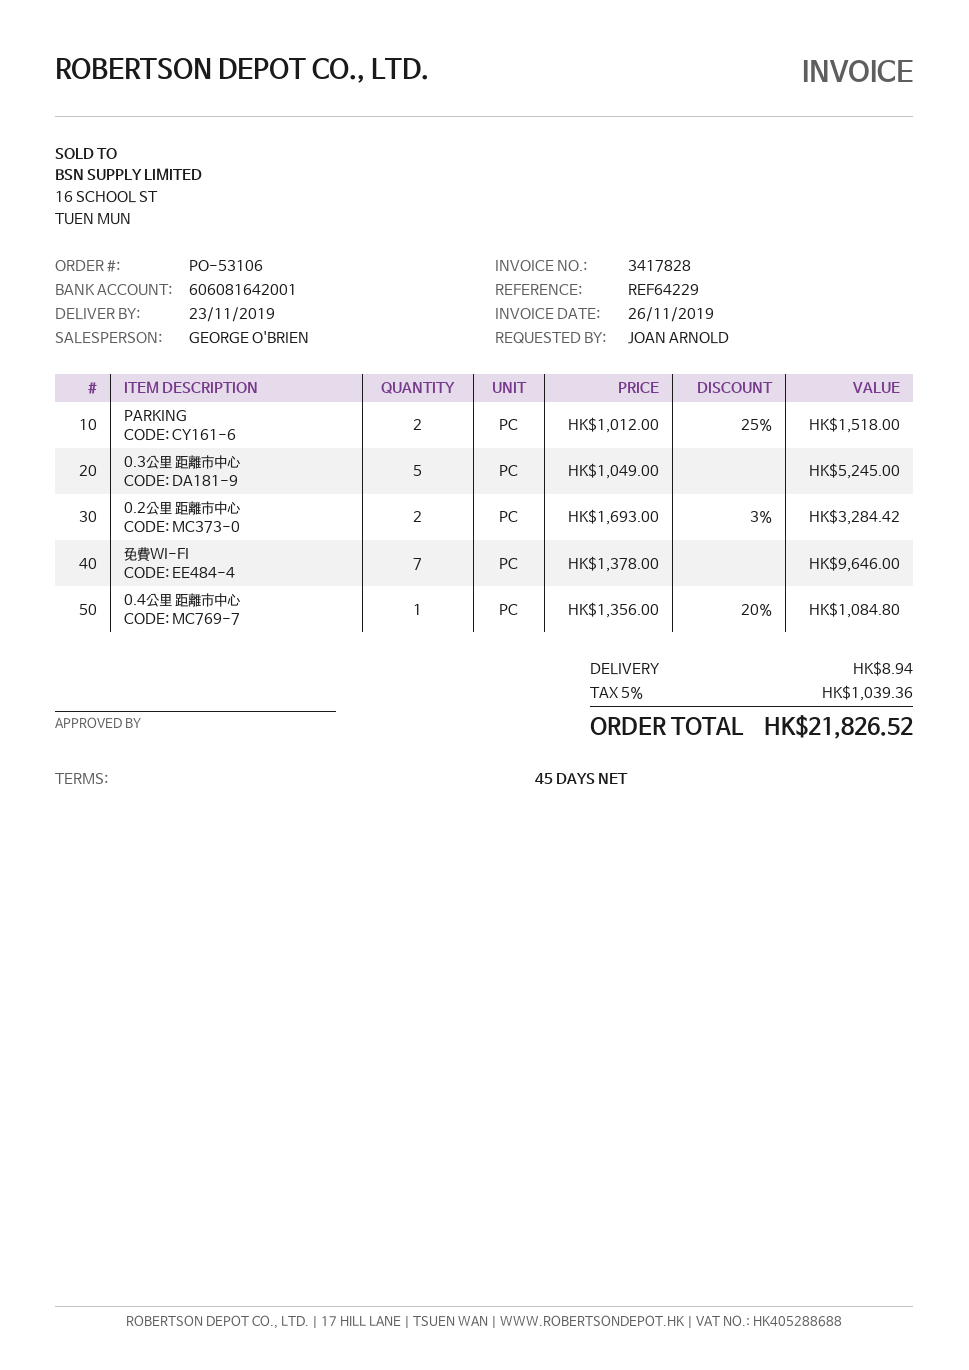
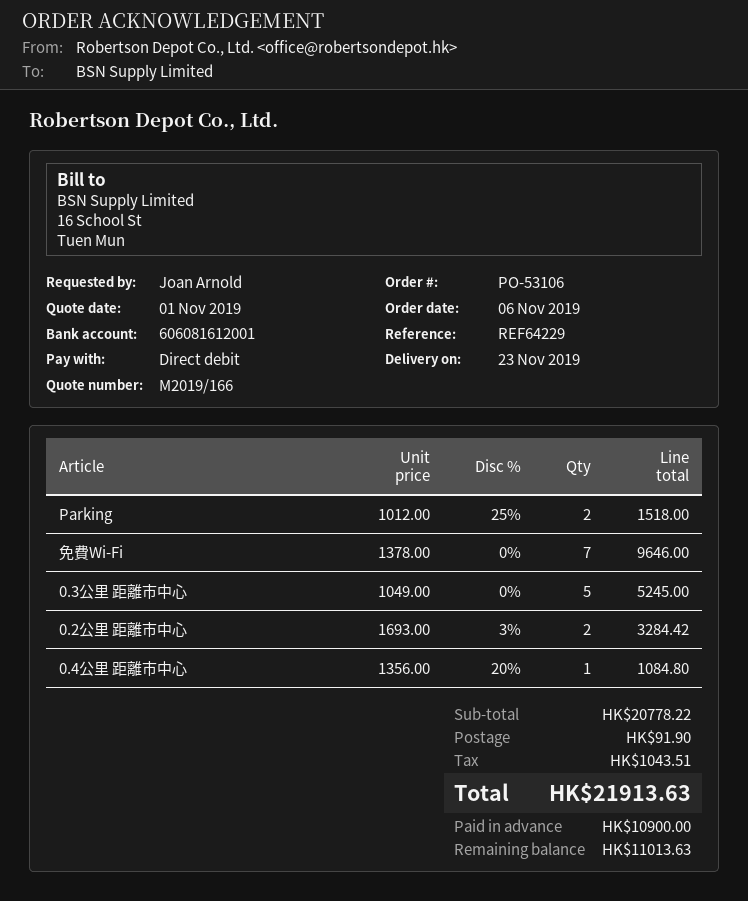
bank account: 606081642001 -> 606081612001
shipping: 8.94 -> 91.90
tax: 1039.36 -> 1043.51
total: 21826.52 -> 21913.63

